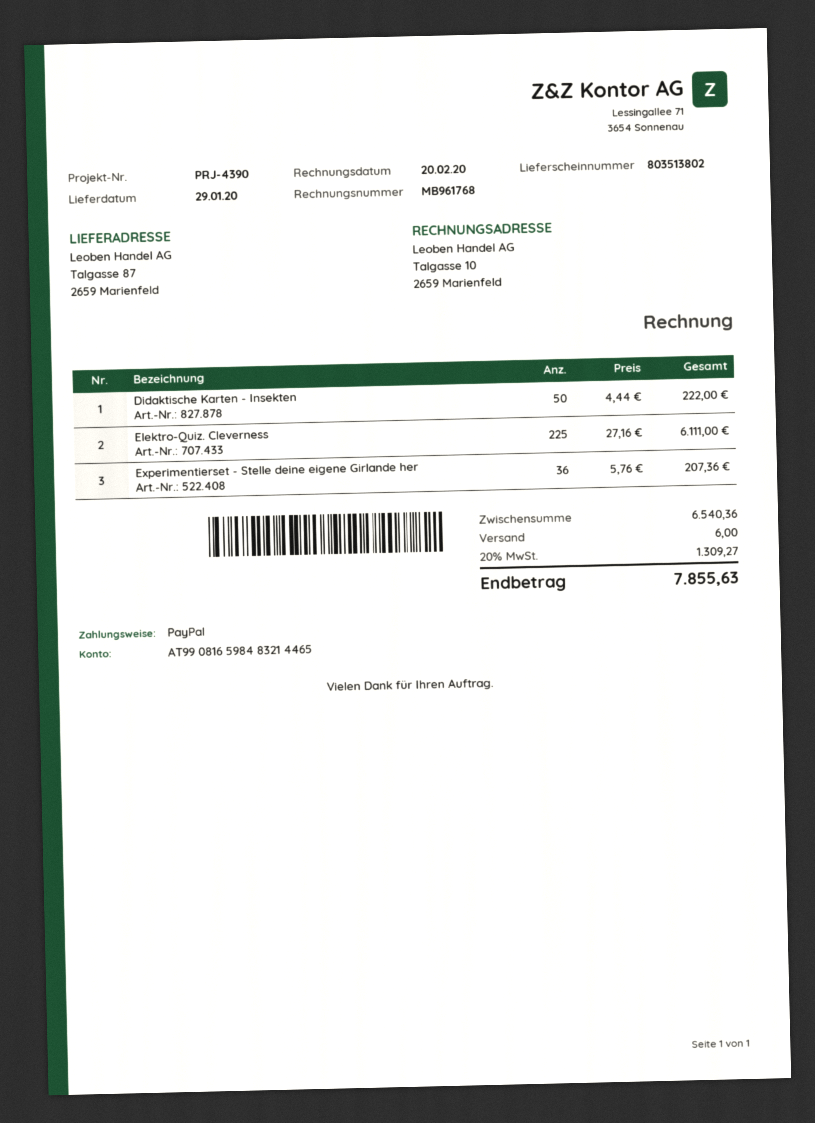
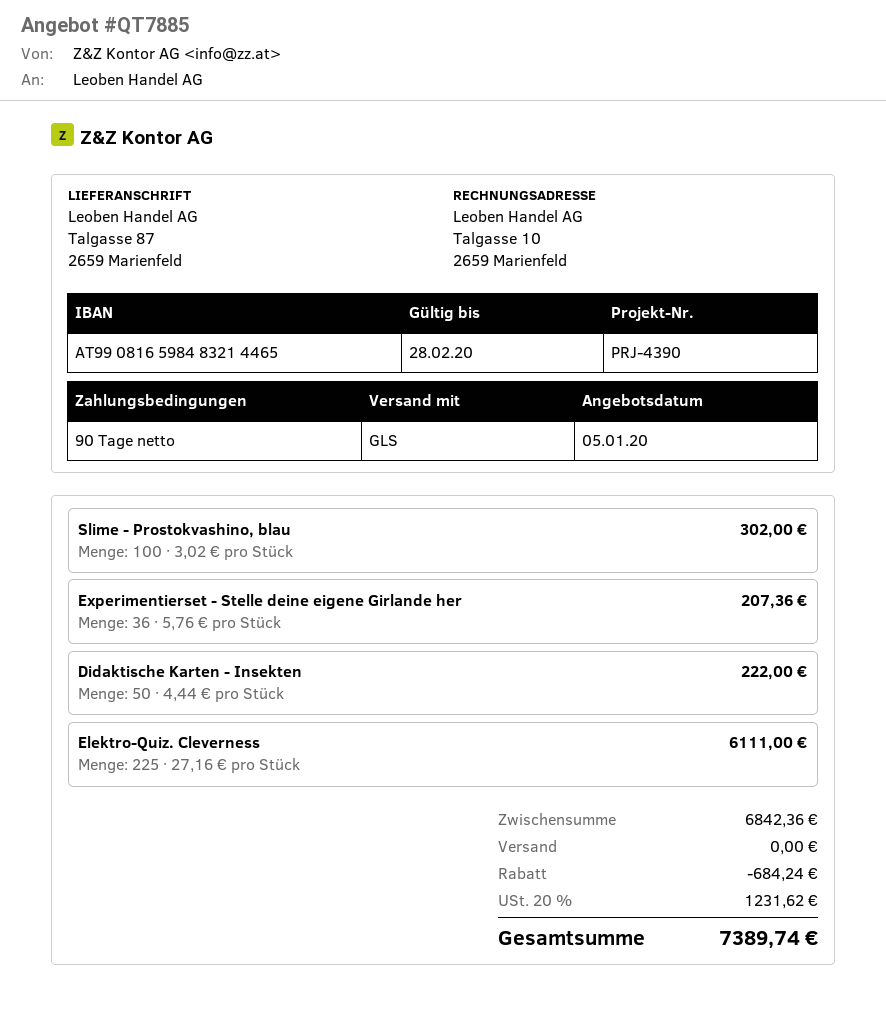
Slime - Prostokvashino, blau: none -> 100 x 3.02 = 302.00
subtotal: 6540.36 -> 6842.36
discount: none -> 684.24
shipping: 6.00 -> 0.00
tax: 20% = 1309.27 -> 20% = 1231.62
total: 7855.63 -> 7389.74

